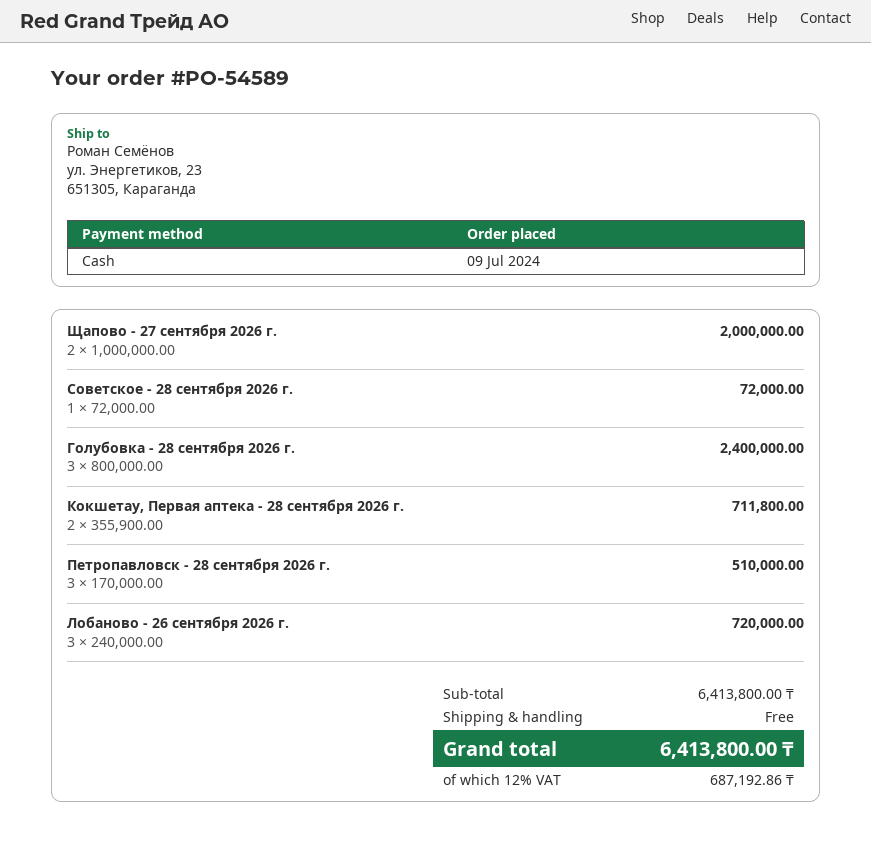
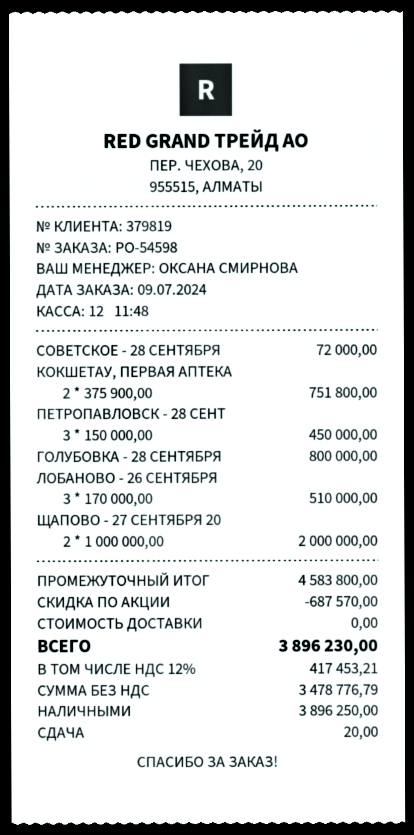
order number: PO-54589 -> PO-54598
Голубовка - 28 сентября 2026 г.: 3 x 800000.00 = 2400000.00 -> 1 x 800000.00 = 800000.00
Кокшетау, Первая аптека - 28 сентября 2026 г.: 2 x 355900.00 = 711800.00 -> 2 x 375900.00 = 751800.00
Петропавловск - 28 сентября 2026 г.: 3 x 170000.00 = 510000.00 -> 3 x 150000.00 = 450000.00
Лобаново - 26 сентября 2026 г.: 3 x 240000.00 = 720000.00 -> 3 x 170000.00 = 510000.00
subtotal: 6413800.00 -> 4583800.00
discount: none -> 687570.00
tax: 12% = 687192.86 -> 12% = 417453.21
total: 6413800.00 -> 3896230.00

